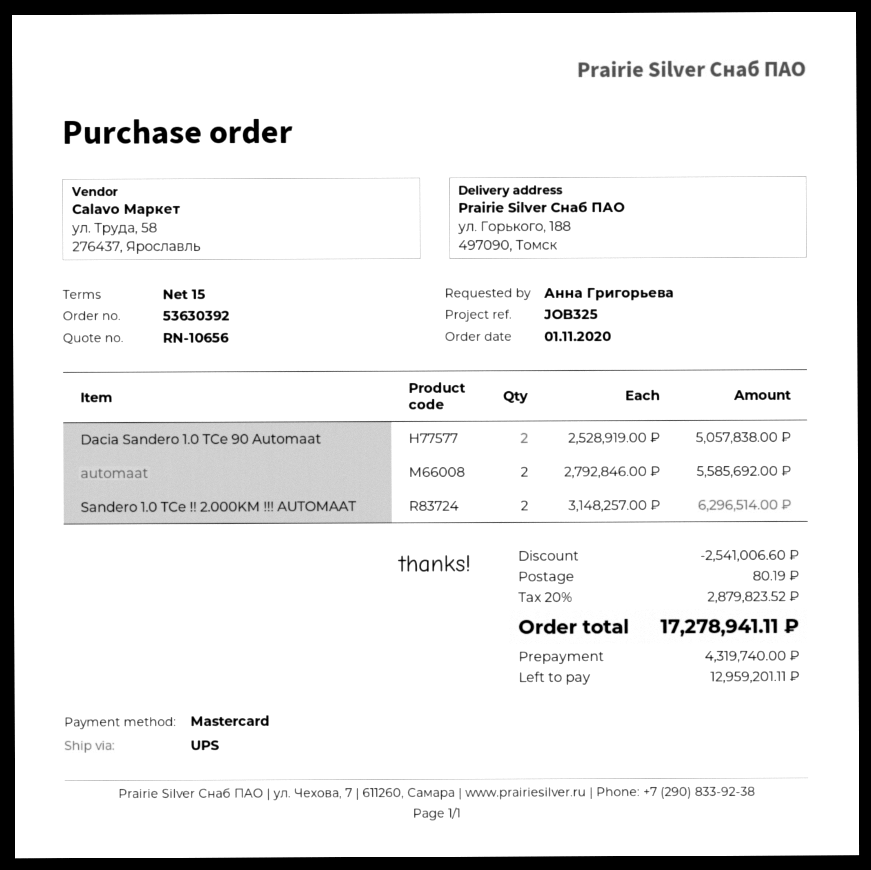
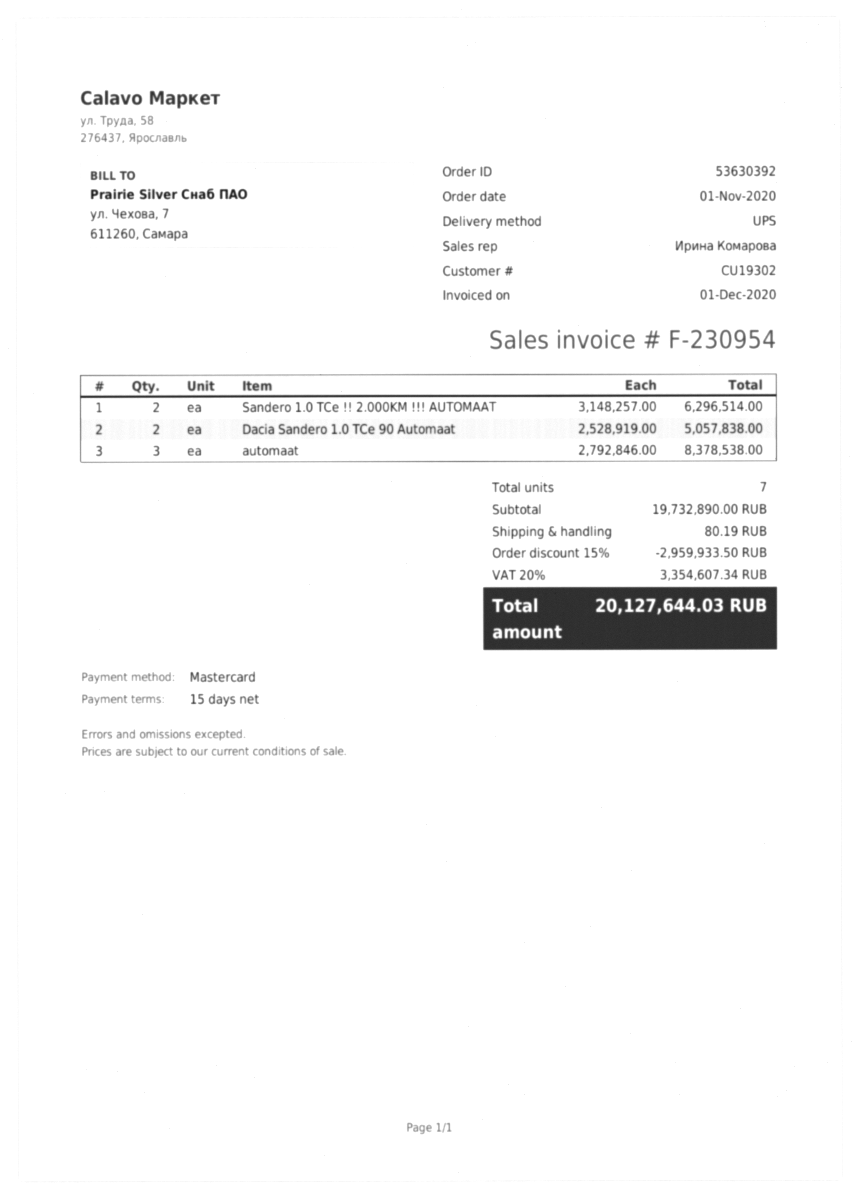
automaat: 2 x 2792846.00 = 5585692.00 -> 3 x 2792846.00 = 8378538.00
discount: 2541006.60 -> 2959933.50
tax: 20% = 2879823.52 -> 20% = 3354607.34
total: 17278941.11 -> 20127644.03

